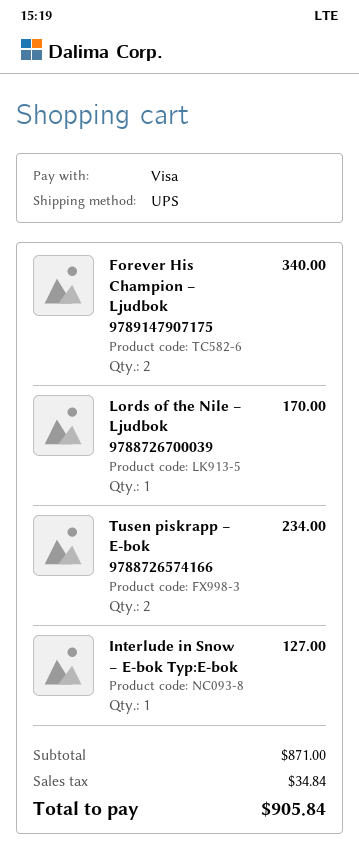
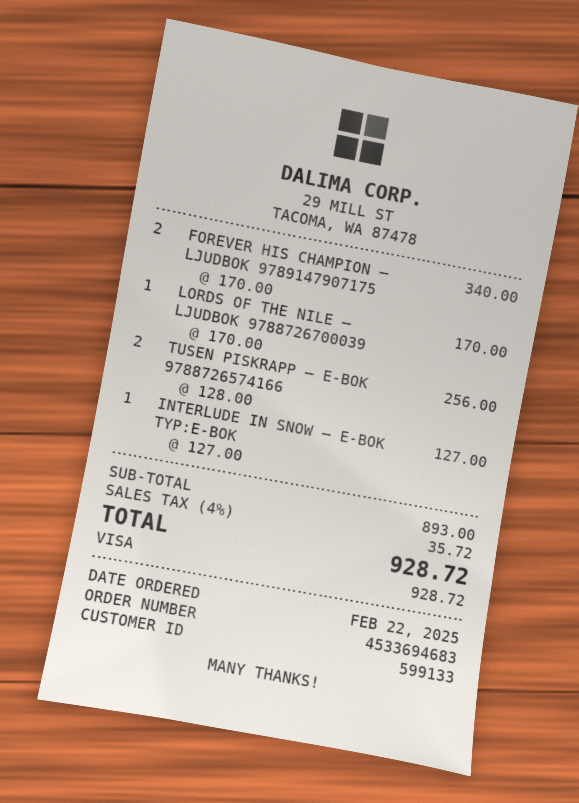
Tusen piskrapp – E-bok 9788726574166: 2 for 234.00 -> 2 for 256.00
subtotal: 871.00 -> 893.00
tax: 34.84 -> 35.72
total: 905.84 -> 928.72

